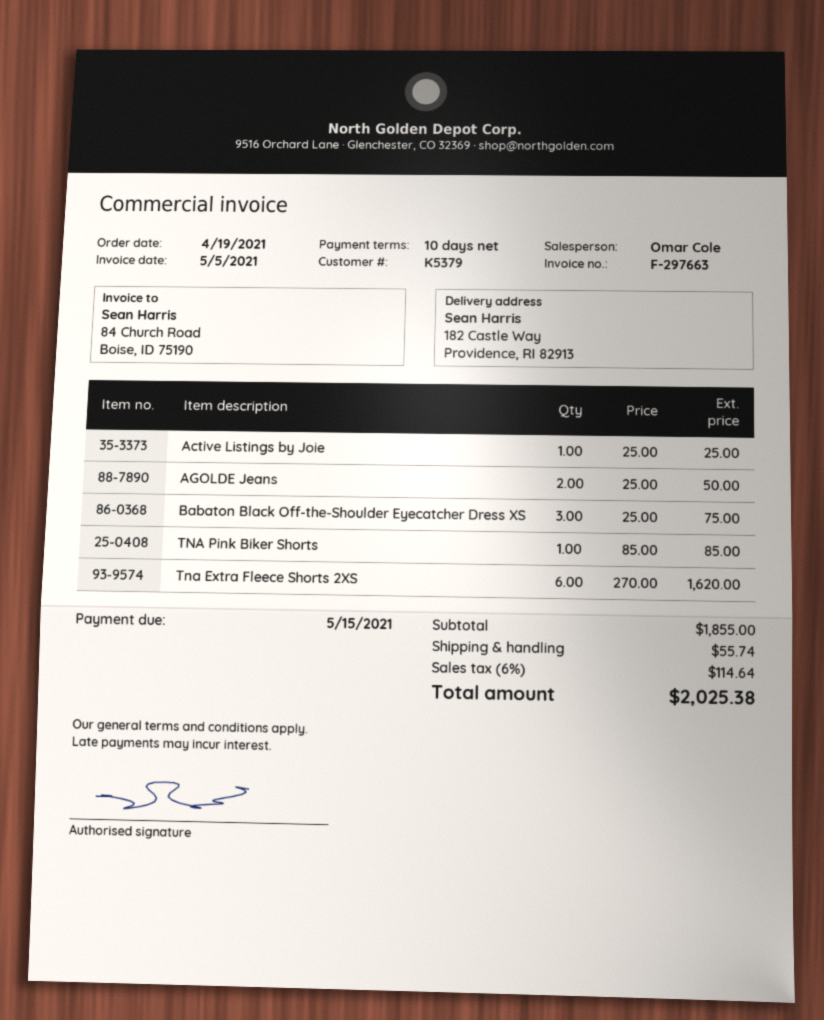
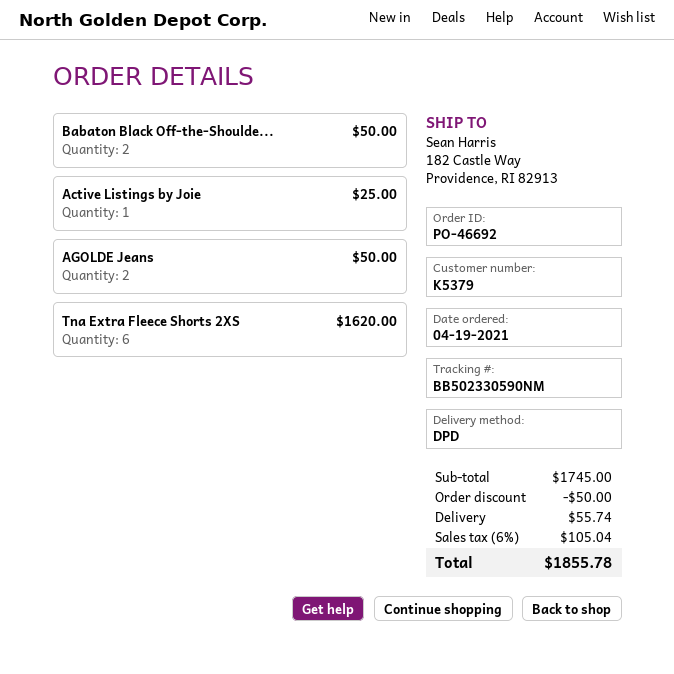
Babaton Black Off-the-Shoulder Eyecatcher Dress XS: 3 for 75.00 -> 2 for 50.00
TNA Pink Biker Shorts: 1 for 85.00 -> none
subtotal: 1855.00 -> 1745.00
discount: none -> 50.00
tax: 6% = 114.64 -> 6% = 105.04
total: 2025.38 -> 1855.78

